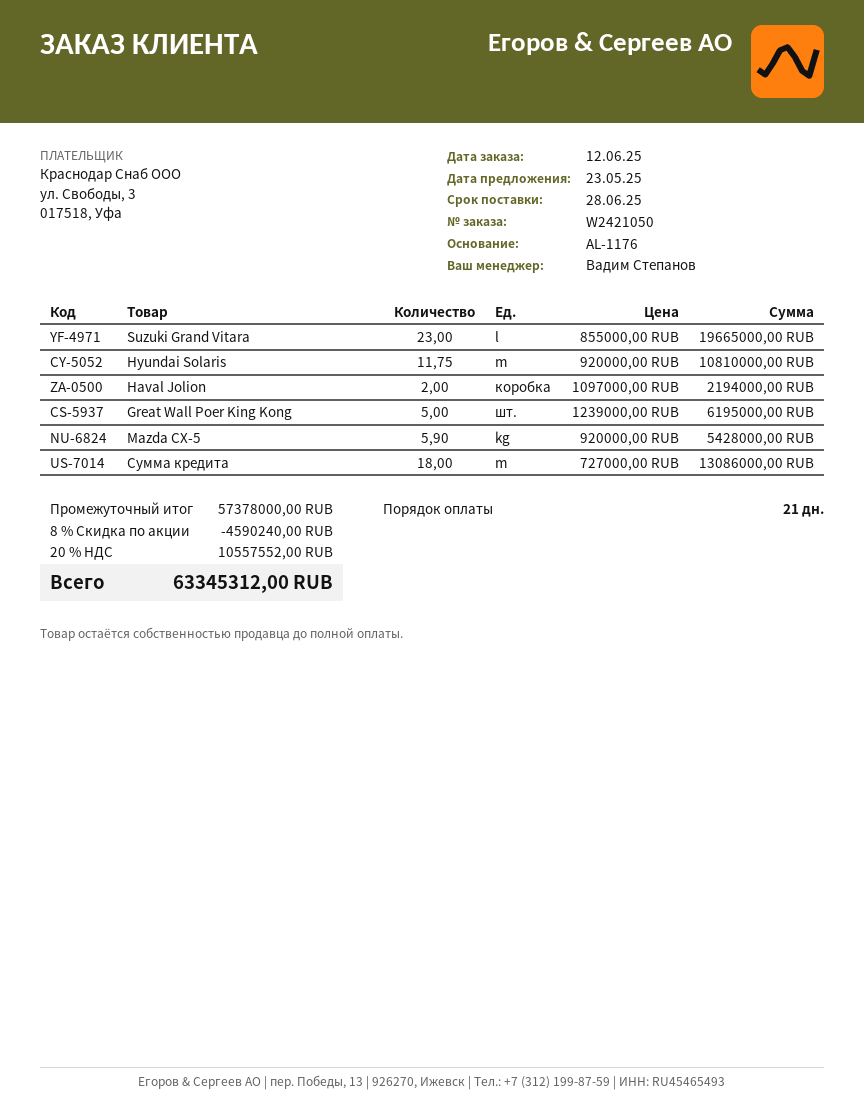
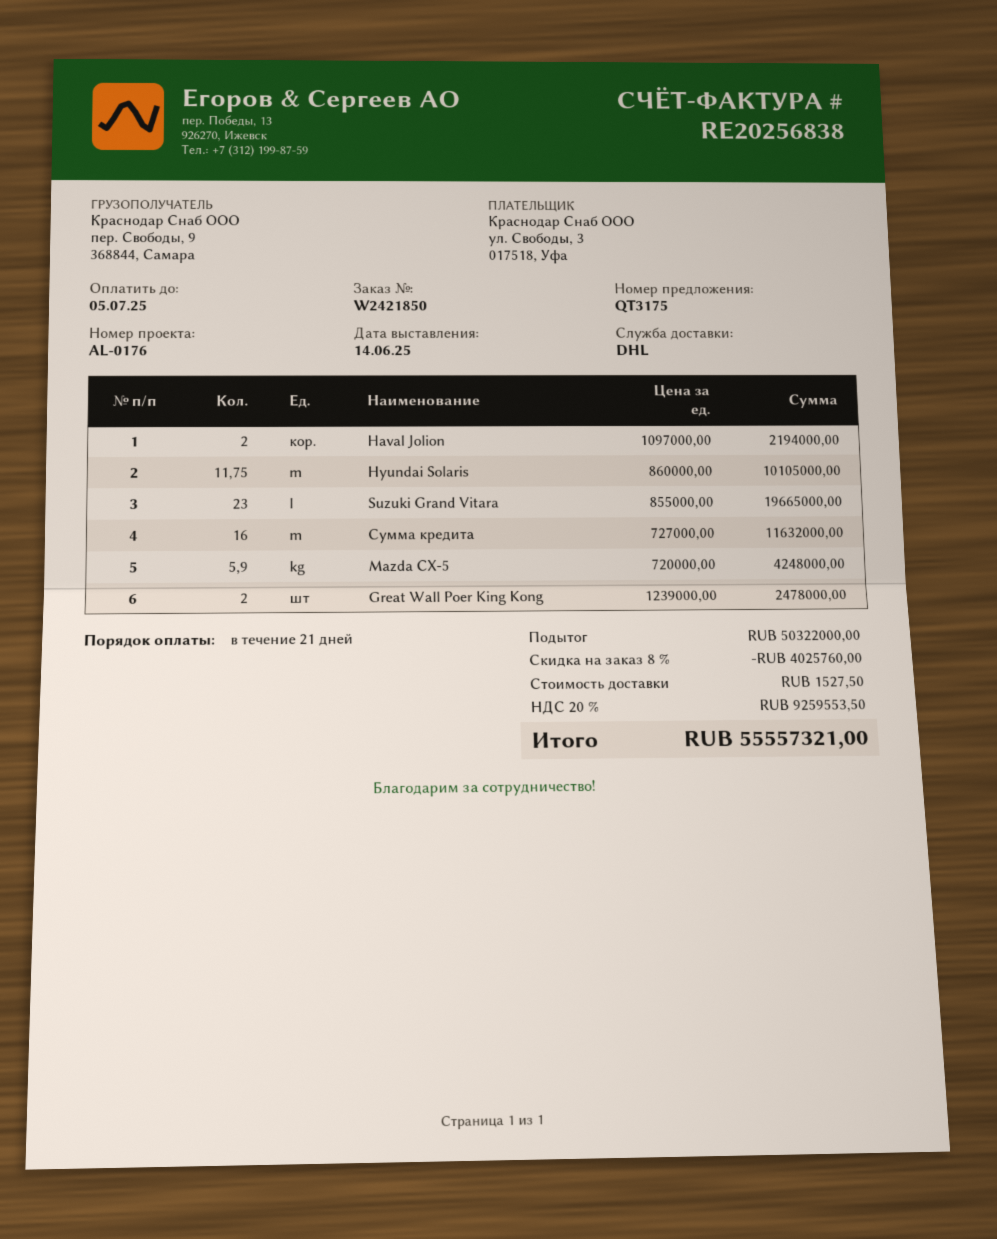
order number: W2421050 -> W2421850
reference: AL-1176 -> AL-0176
Hyundai Solaris: 11.75 x 920000.00 = 10810000.00 -> 11.75 x 860000.00 = 10105000.00
Great Wall Poer King Kong: 5 x 1239000.00 = 6195000.00 -> 2 x 1239000.00 = 2478000.00
Mazda CX-5: 5.9 x 920000.00 = 5428000.00 -> 5.9 x 720000.00 = 4248000.00
Сумма кредита: 18 x 727000.00 = 13086000.00 -> 16 x 727000.00 = 11632000.00
subtotal: 57378000.00 -> 50322000.00
discount: 8% = 4590240.00 -> 8% = 4025760.00
shipping: none -> 1527.50
tax: 20% = 10557552.00 -> 20% = 9259553.50
total: 63345312.00 -> 55557321.00

